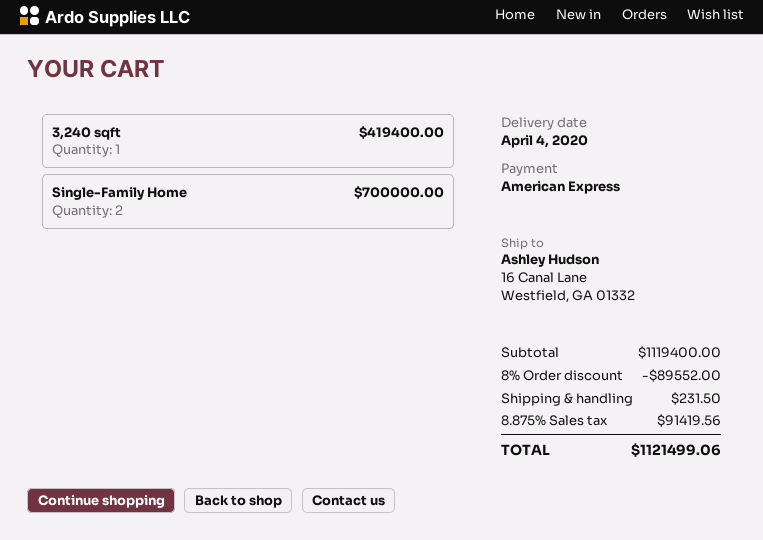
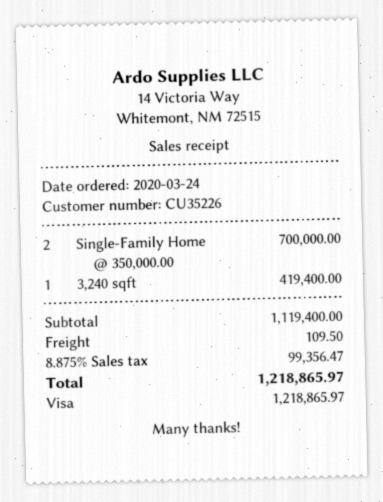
payment method: American Express -> Visa
discount: 8% = 89552.00 -> none
shipping: 231.50 -> 109.50
tax: 8.875% = 91419.56 -> 8.875% = 99356.47
total: 1121499.06 -> 1218865.97

